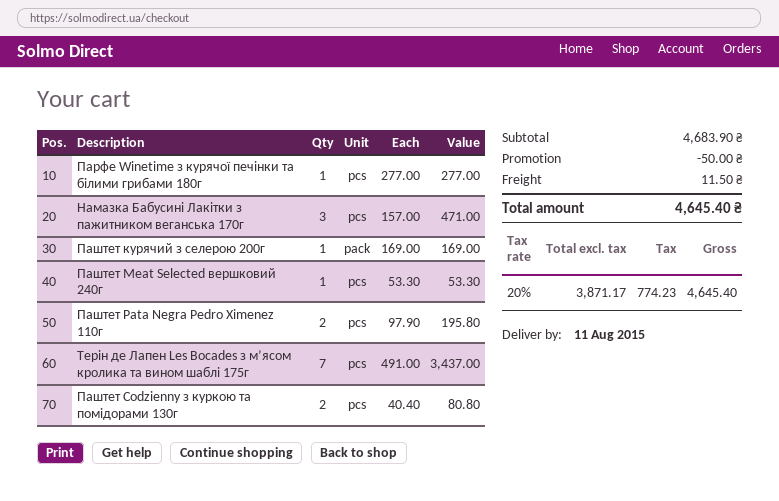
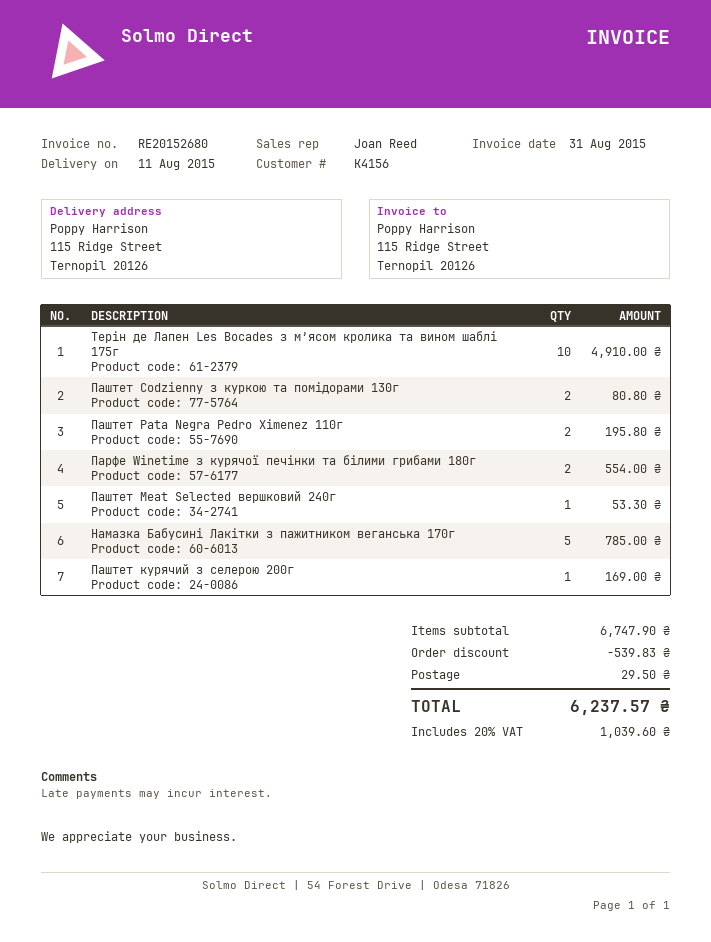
Парфе Winetime з курячої печінки та білими грибами 180г: 1 for 277.00 -> 2 for 554.00
Намазка Бабусині Лакітки з пажитником веганська 170г: 3 for 471.00 -> 5 for 785.00
Терін де Лапен Les Bocades з м’ясом кролика та вином шаблі 175г: 7 for 3437.00 -> 10 for 4910.00
subtotal: 4683.90 -> 6747.90
discount: 50.00 -> 539.83
shipping: 11.50 -> 29.50
tax: 20% = 774.23 -> 20% = 1039.60
total: 4645.40 -> 6237.57

